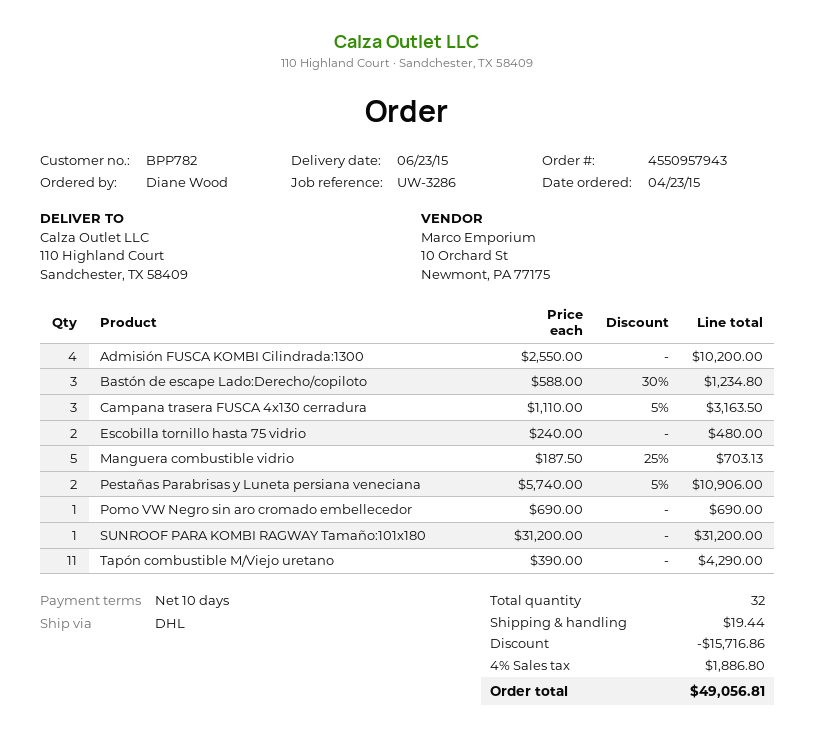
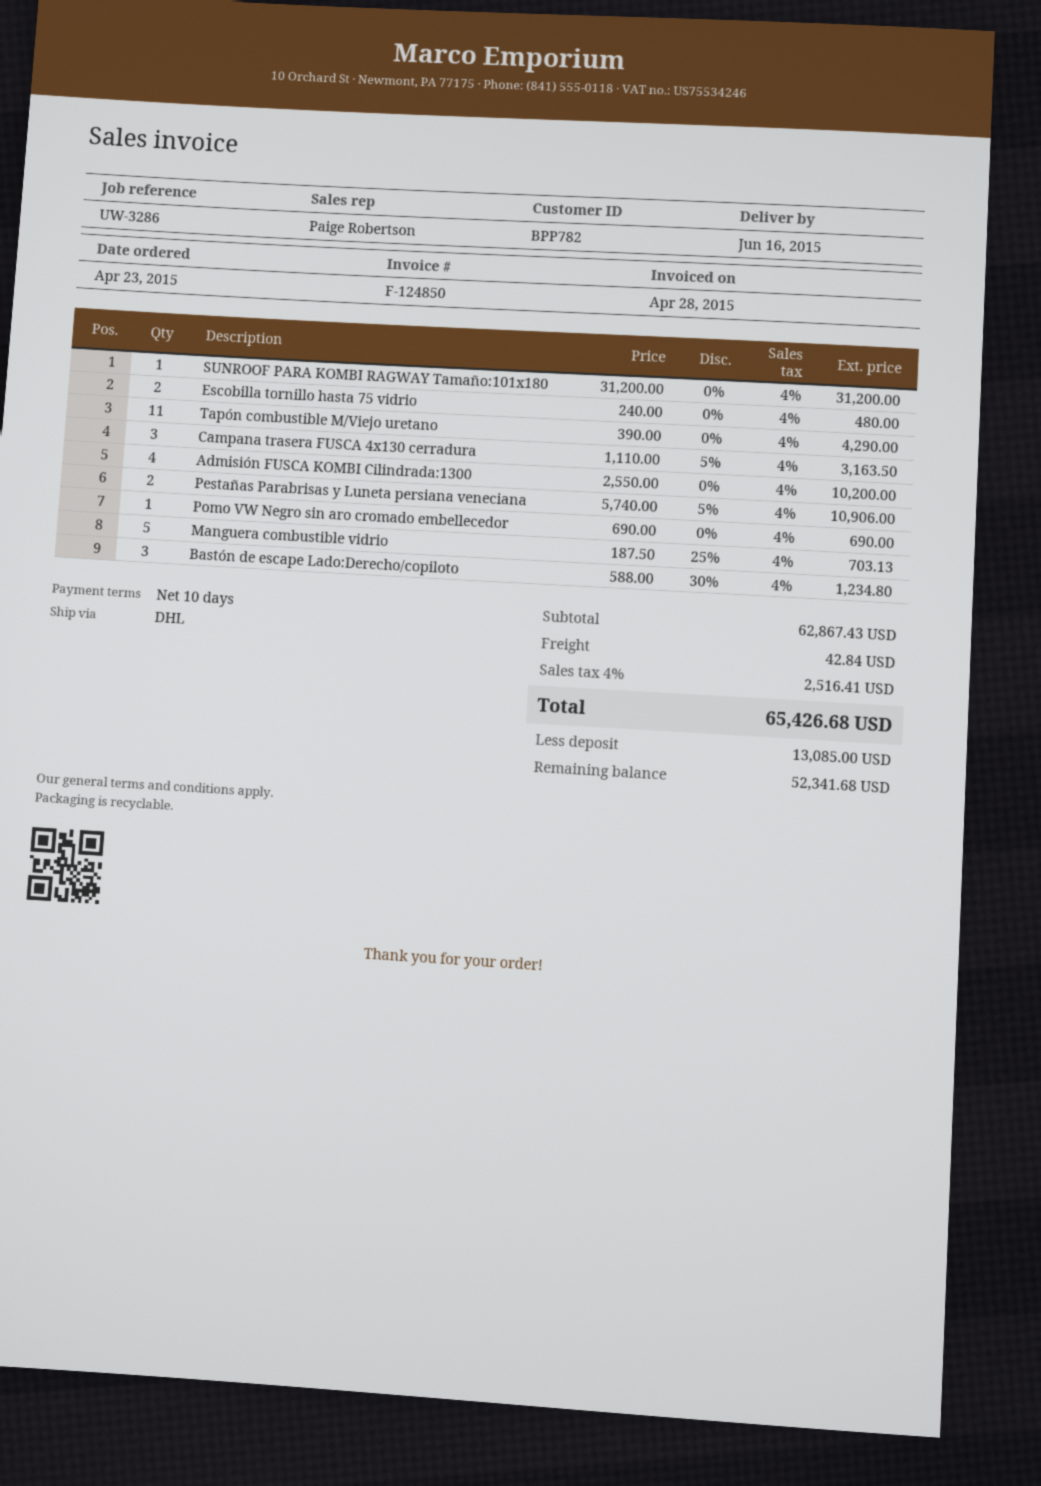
delivery date: 2015-06-23 -> 2015-06-16
discount: 15716.86 -> none
shipping: 19.44 -> 42.84
tax: 4% = 1886.80 -> 4% = 2516.41
total: 49056.81 -> 65426.68

